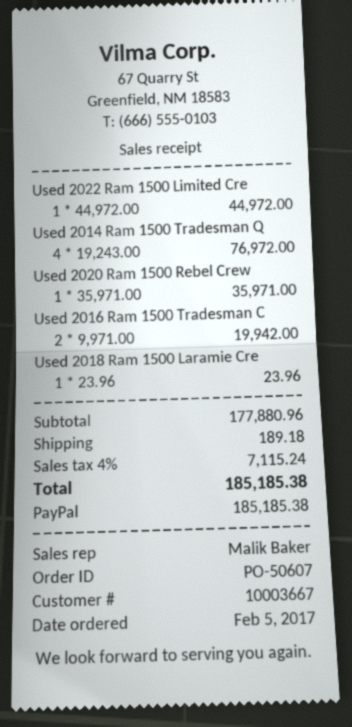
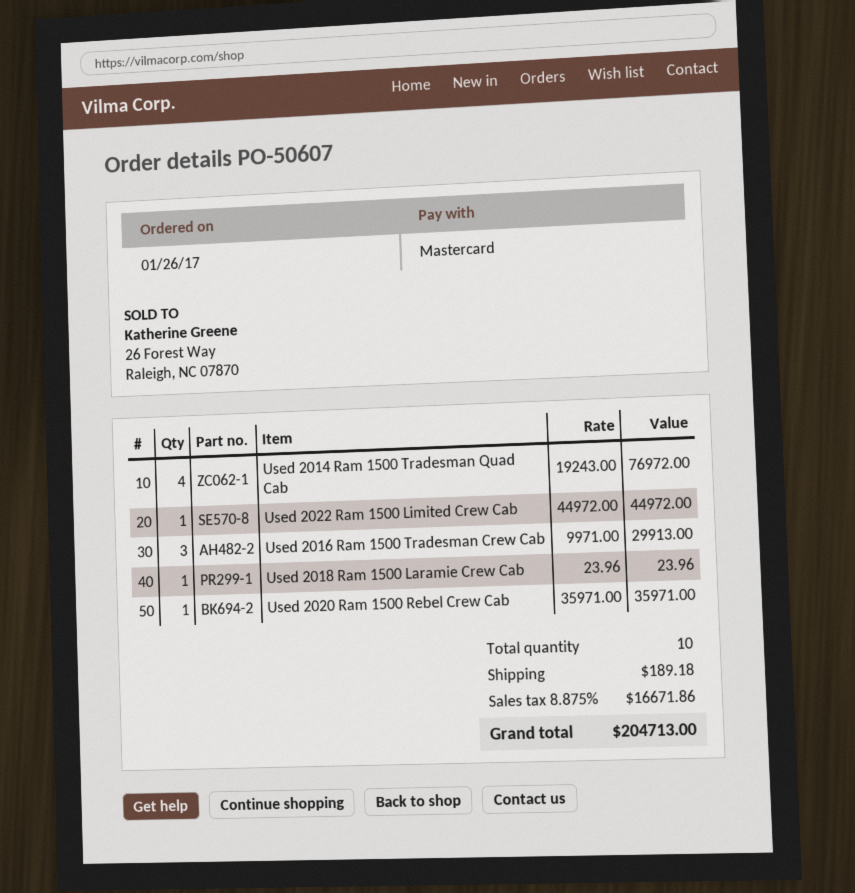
order date: 2017-02-05 -> 2017-01-26
payment method: PayPal -> Mastercard
Used 2016 Ram 1500 Tradesman C: 2 x 9971.00 = 19942.00 -> 3 x 9971.00 = 29913.00
tax: 4% = 7115.24 -> 8.875% = 16671.86
total: 185185.38 -> 204713.00

